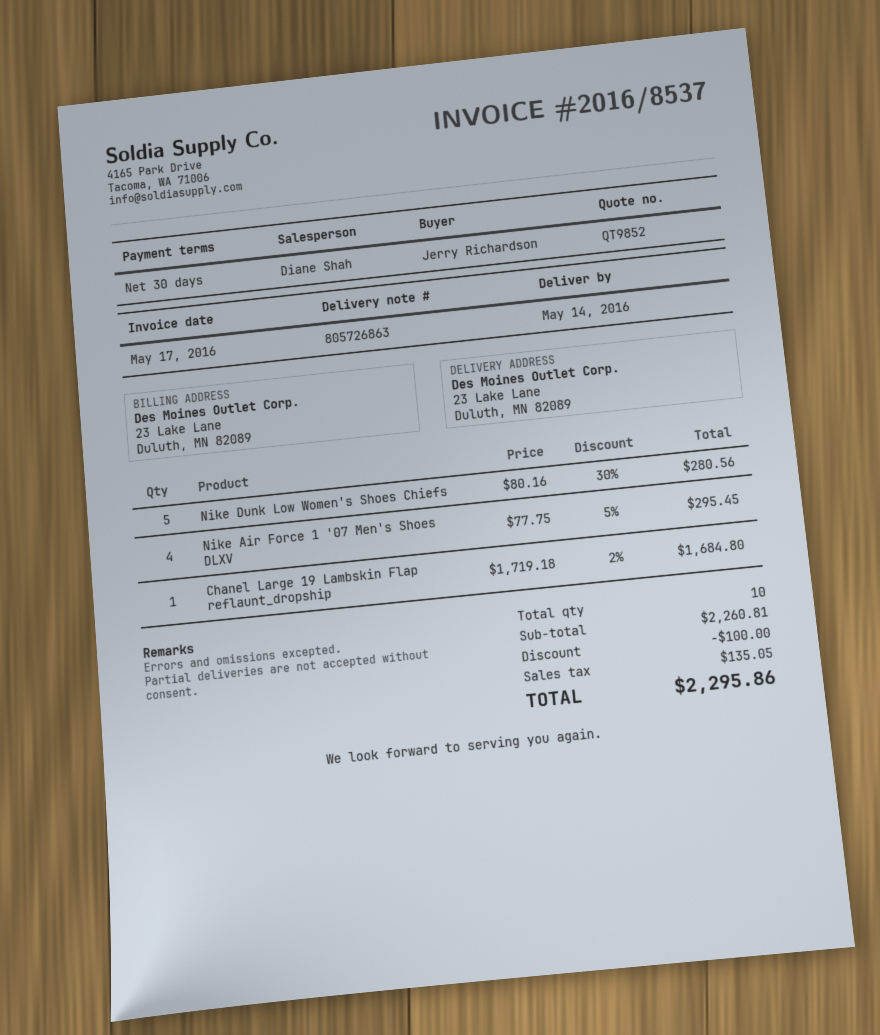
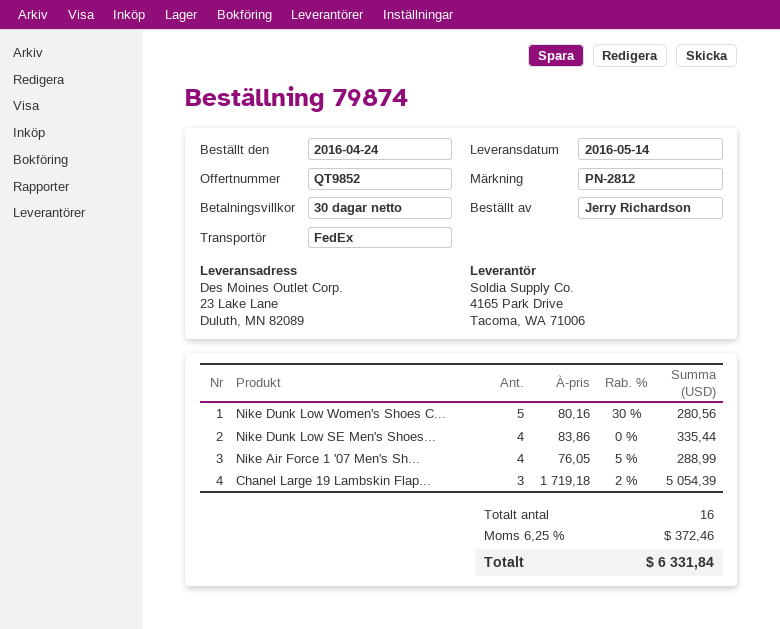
Nike Air Force 1 '07 Men's Shoes DLXV: 4 x 77.75 - 5% = 295.45 -> 4 x 76.05 - 5% = 288.99
Chanel Large 19 Lambskin Flap reflaunt_dropship: 1 x 1719.18 - 2% = 1684.80 -> 3 x 1719.18 - 2% = 5054.39
Nike Dunk Low SE Men's Shoes...: none -> 4 x 83.86 = 335.44
total quantity: 10 -> 16
discount: 100.00 -> none
tax: 135.05 -> 372.46
total: 2295.86 -> 6331.84

